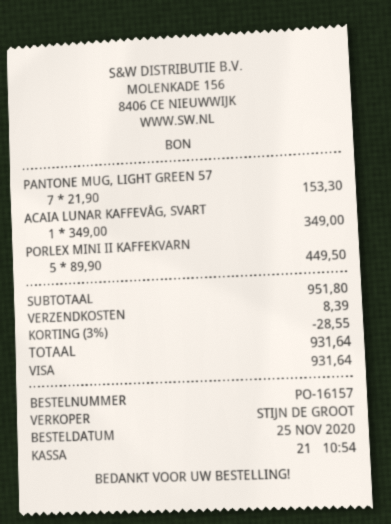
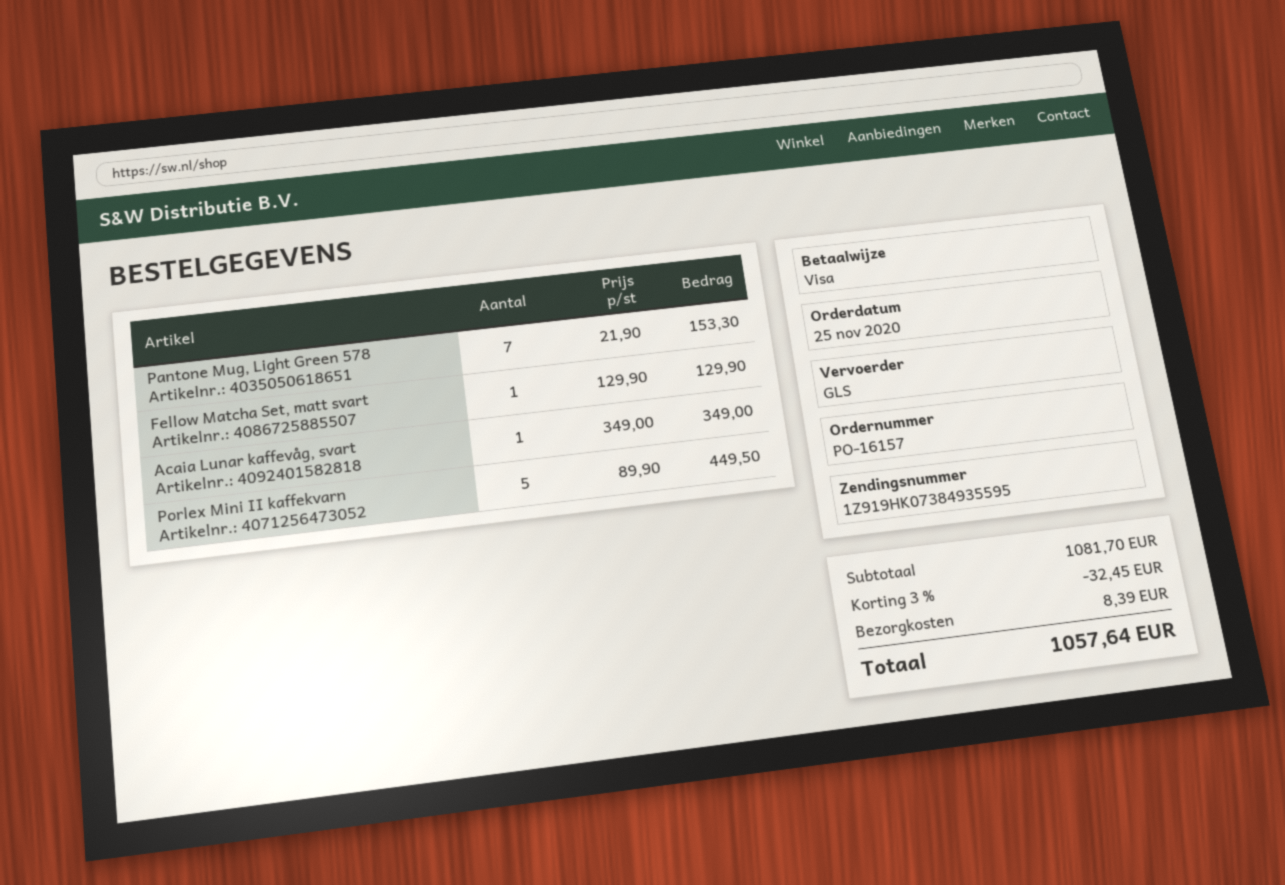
Fellow Matcha Set, matt svart: none -> 1 x 129.90 = 129.90
subtotal: 951.80 -> 1081.70
discount: 3% = 28.55 -> 3% = 32.45
total: 931.64 -> 1057.64

